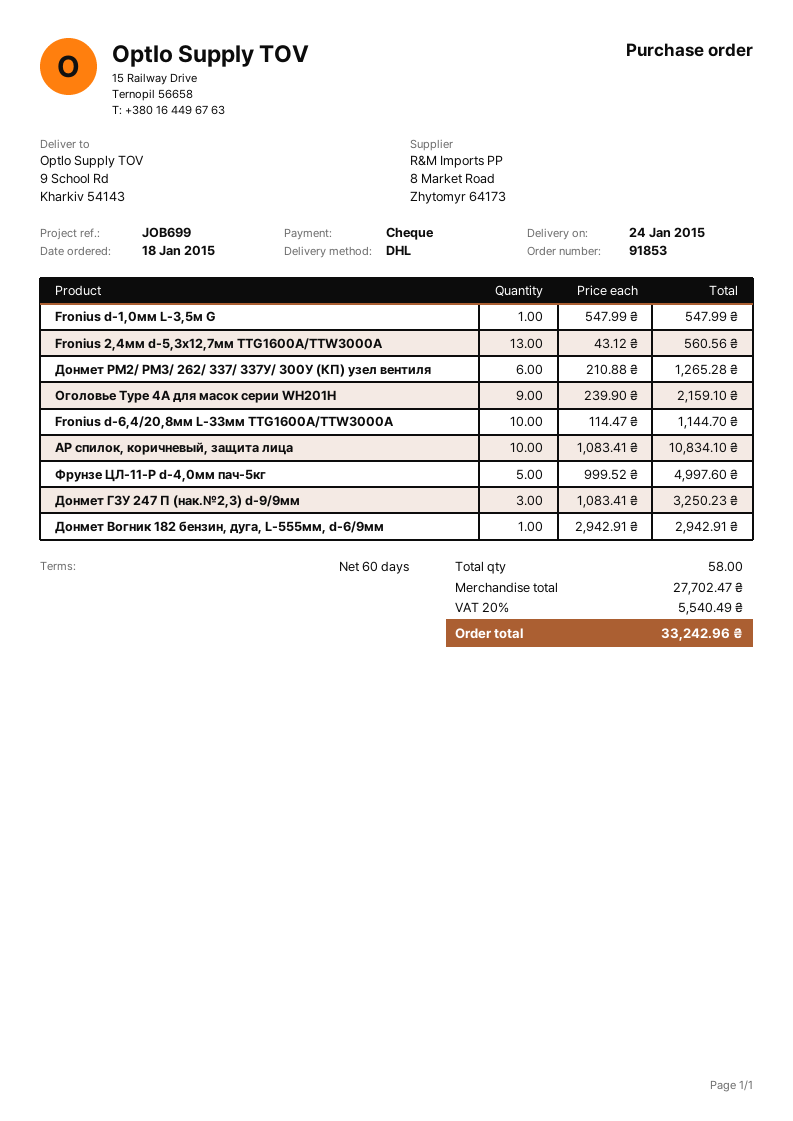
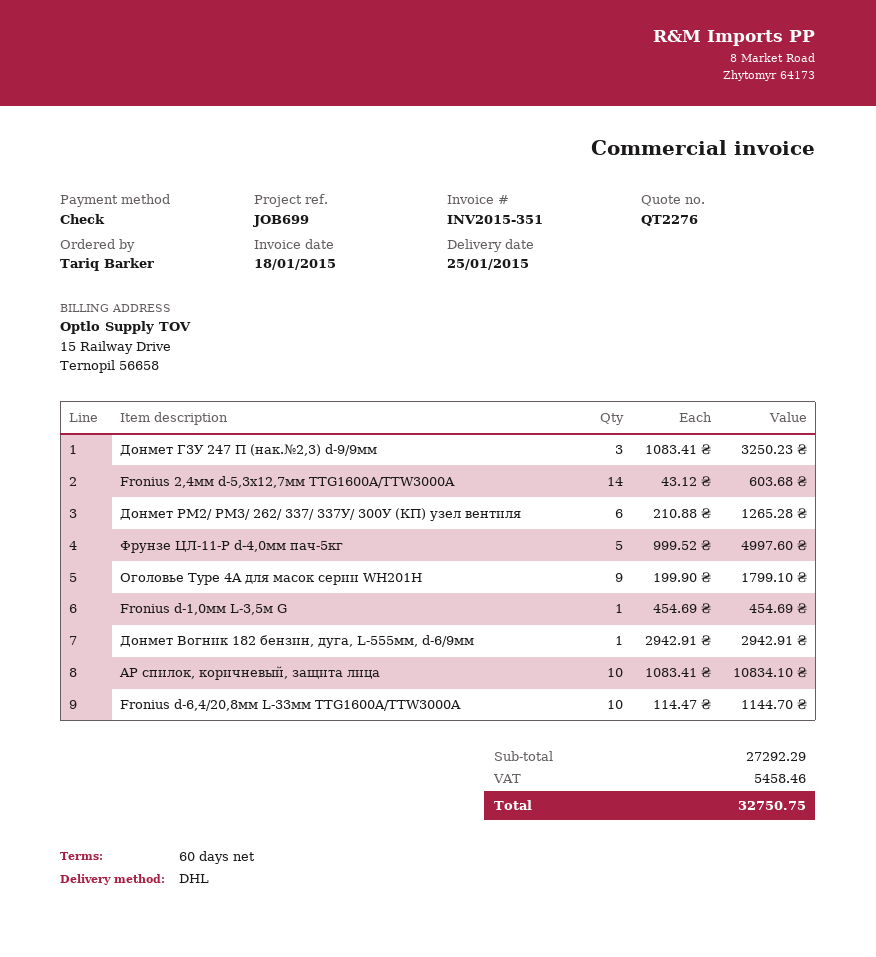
delivery date: 2015-01-24 -> 2015-01-25
Fronius d-1,0мм L-3,5м G: 1 x 547.99 = 547.99 -> 1 x 454.69 = 454.69
Fronius 2,4мм d-5,3x12,7мм TTG1600A/TTW3000A: 13 x 43.12 = 560.56 -> 14 x 43.12 = 603.68
Оголовье Type 4A для масок серии WH201H: 9 x 239.90 = 2159.10 -> 9 x 199.90 = 1799.10
subtotal: 27702.47 -> 27292.29
tax: 5540.49 -> 5458.46
total: 33242.96 -> 32750.75

